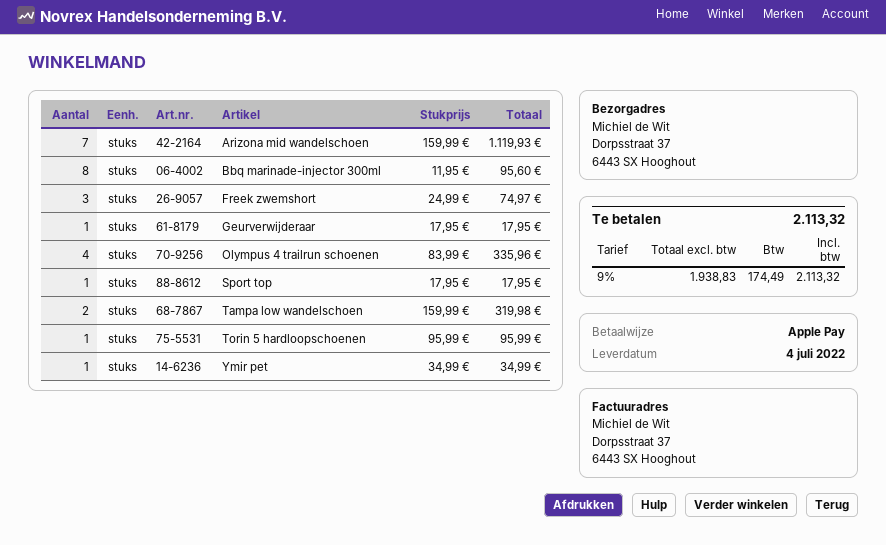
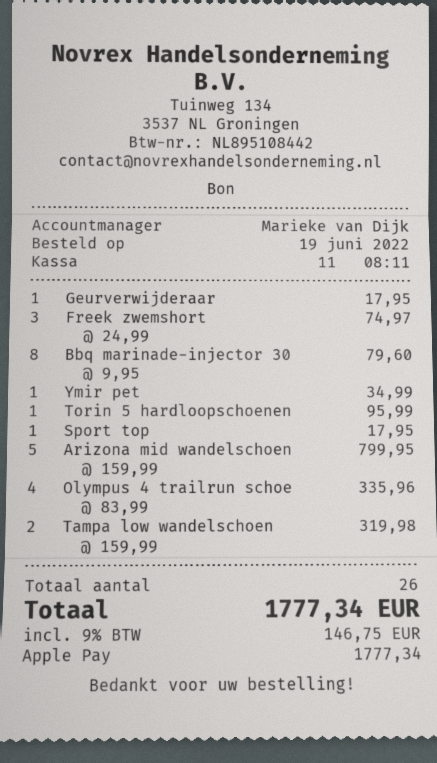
Arizona mid wandelschoen: 7 x 159.99 = 1119.93 -> 5 x 159.99 = 799.95
Bbq marinade-injector 300ml: 8 x 11.95 = 95.60 -> 8 x 9.95 = 79.60
tax: 9% = 174.49 -> 9% = 146.75
total: 2113.32 -> 1777.34

